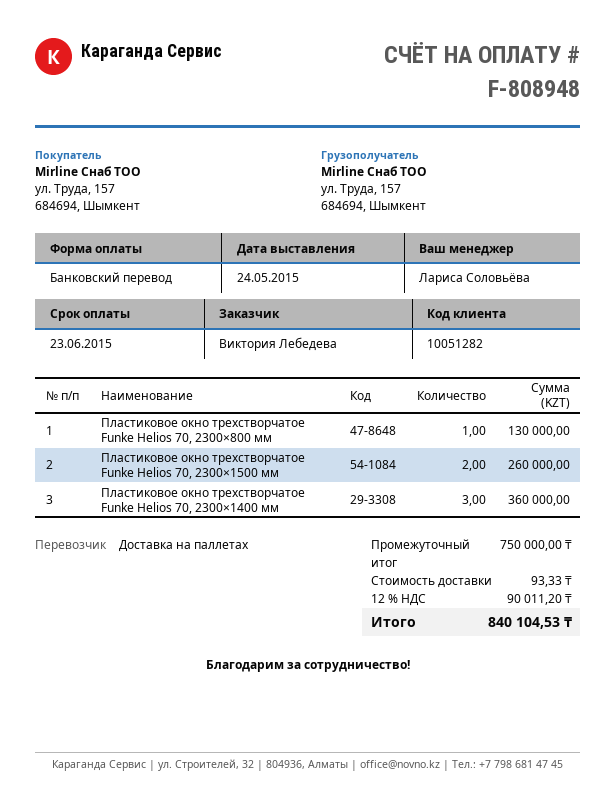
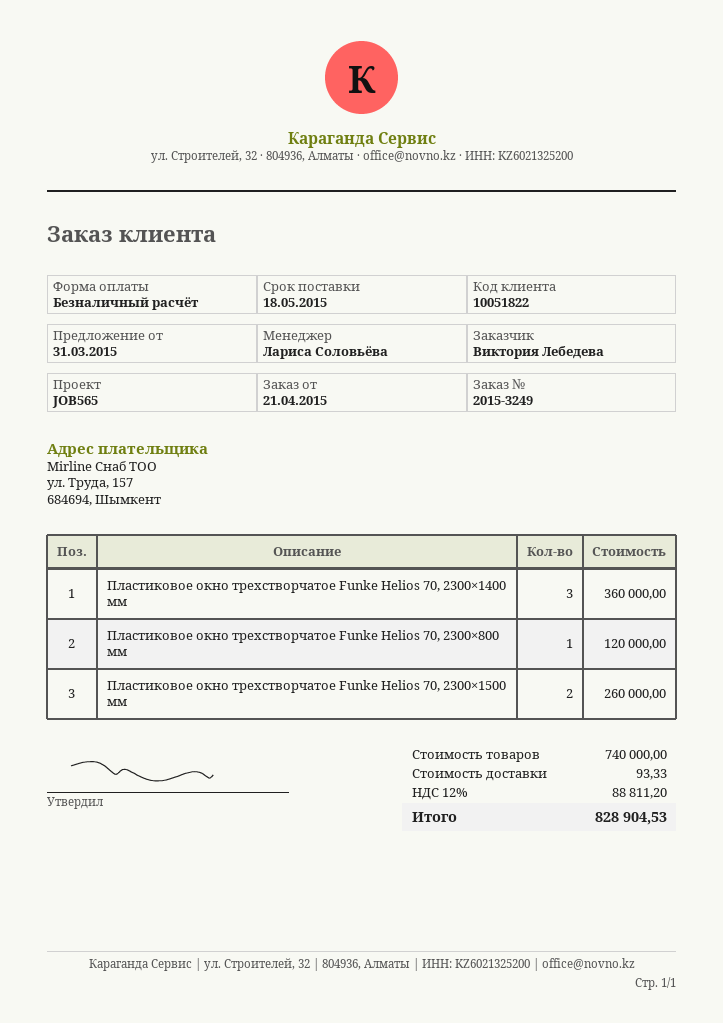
customer number: 10051282 -> 10051822
Пластиковое окно трехстворчатое Funke Helios 70, 2300×800 мм: 1 for 130000.00 -> 1 for 120000.00
subtotal: 750000.00 -> 740000.00
tax: 12% = 90011.20 -> 12% = 88811.20
total: 840104.53 -> 828904.53

